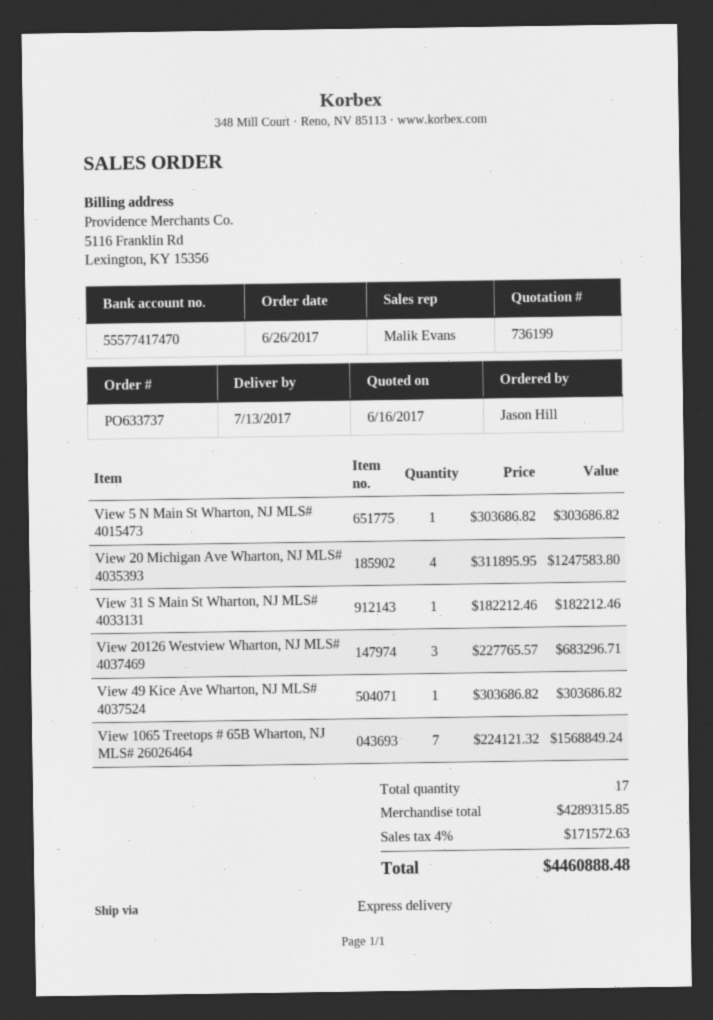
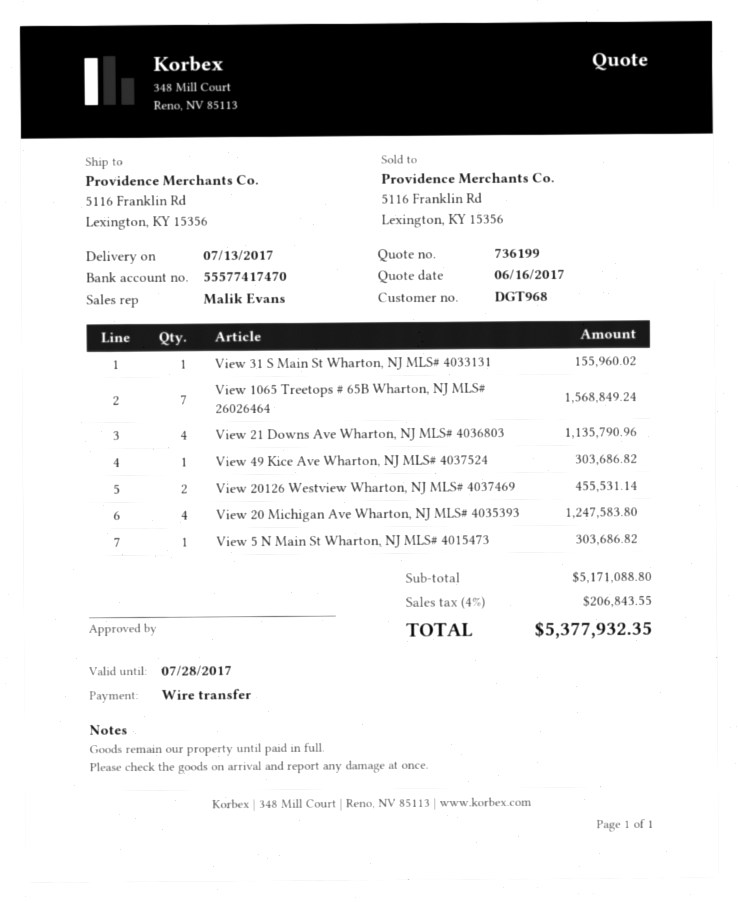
View 31 S Main St Wharton, NJ MLS# 4033131: 1 for 182212.46 -> 1 for 155960.02
View 20126 Westview Wharton, NJ MLS# 4037469: 3 for 683296.71 -> 2 for 455531.14
View 21 Downs Ave Wharton, NJ MLS# 4036803: none -> 4 for 1135790.96
subtotal: 4289315.85 -> 5171088.80
tax: 4% = 171572.63 -> 4% = 206843.55
total: 4460888.48 -> 5377932.35

